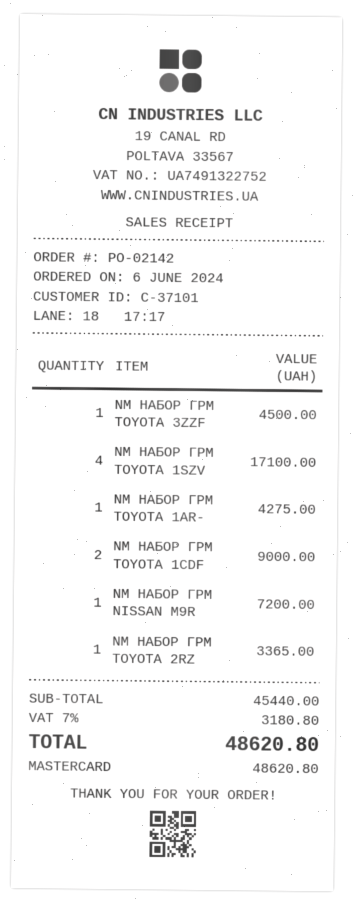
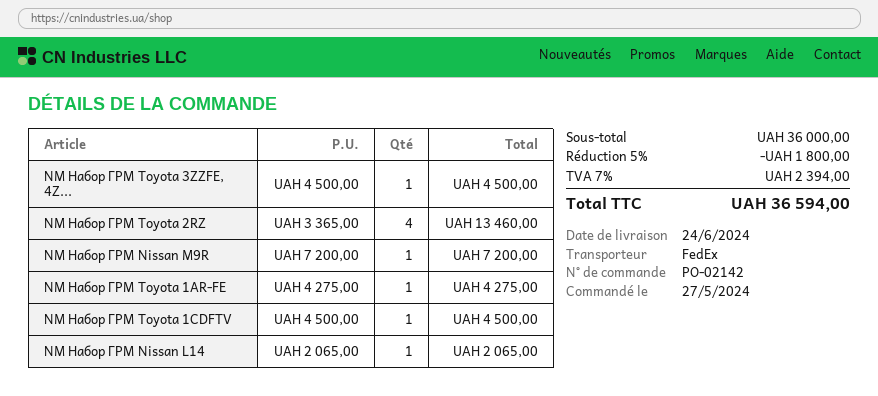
order date: 2024-06-06 -> 2024-05-27
NM НАБОР ГРМ TOYOTA 1SZV: 4 for 17100.00 -> none
NM НАБОР ГРМ TOYOTA 1CDF: 2 for 9000.00 -> 1 for 4500.00
NM НАБОР ГРМ TOYOTA 2RZ: 1 for 3365.00 -> 4 for 13460.00
NM Набор ГРМ Nissan L14: none -> 1 for 2065.00
subtotal: 45440.00 -> 36000.00
discount: none -> 5% = 1800.00
tax: 7% = 3180.80 -> 7% = 2394.00
total: 48620.80 -> 36594.00

